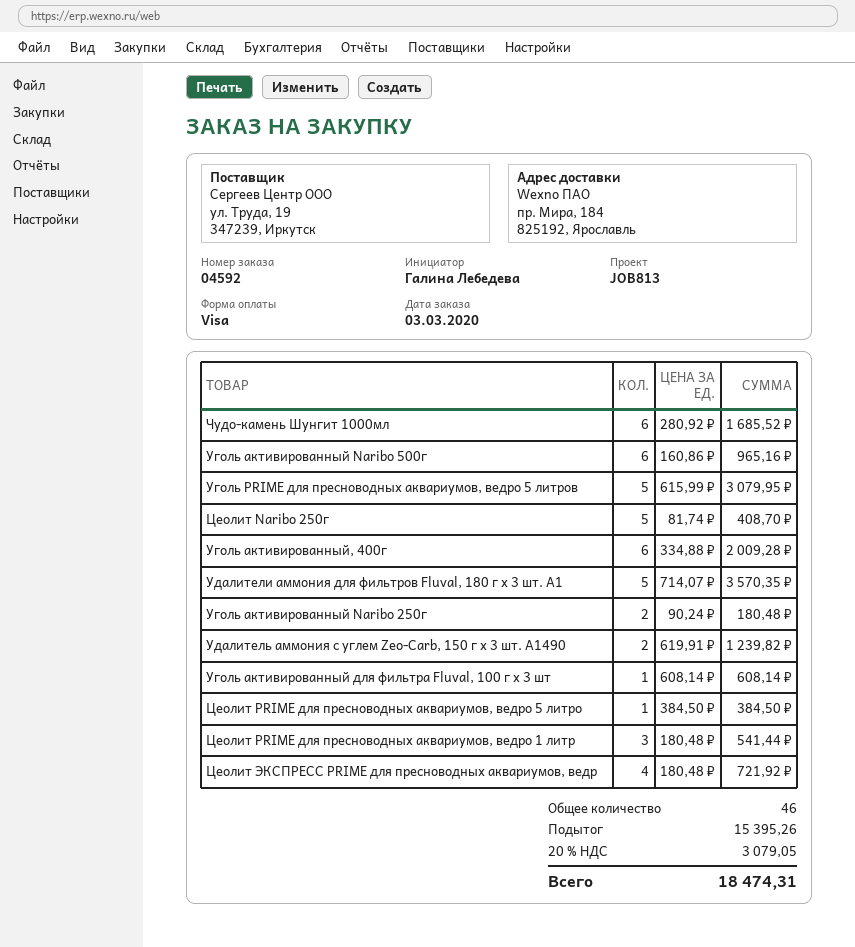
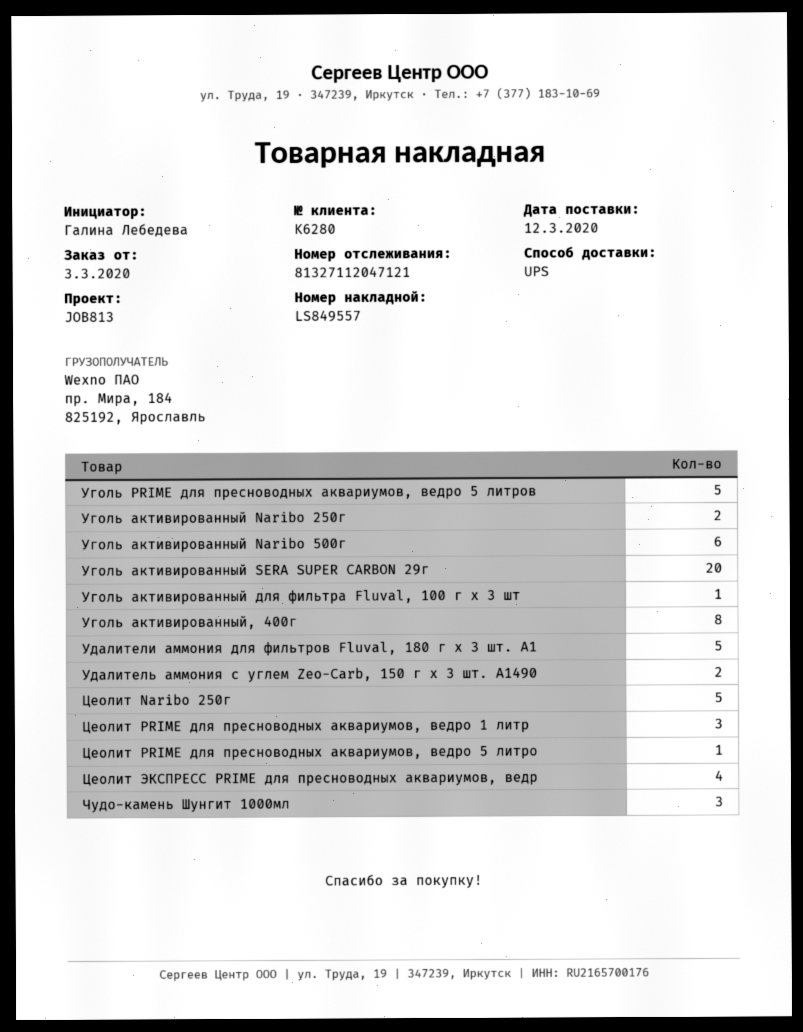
Чудо-камень Шунгит 1000мл: 6 -> 3
Уголь активированный, 400г: 6 -> 8
Уголь активированный SERA SUPER CARBON 29г: none -> 20

